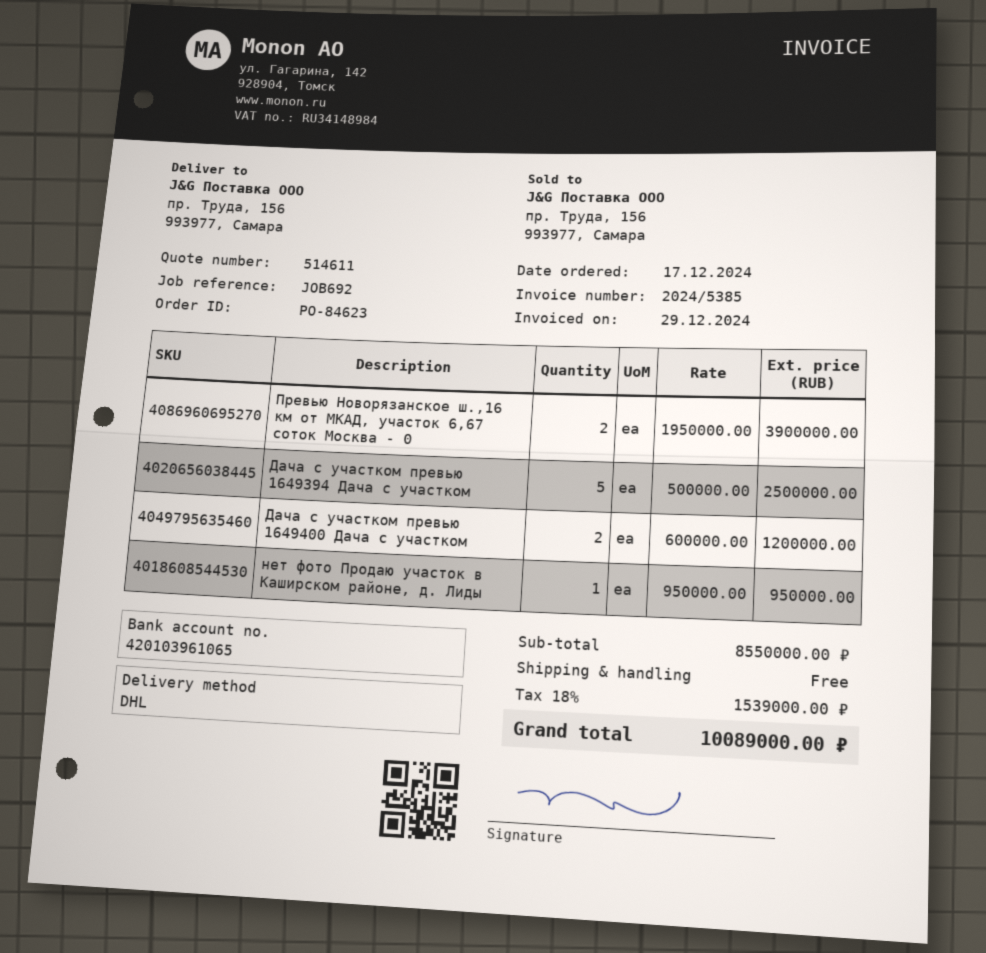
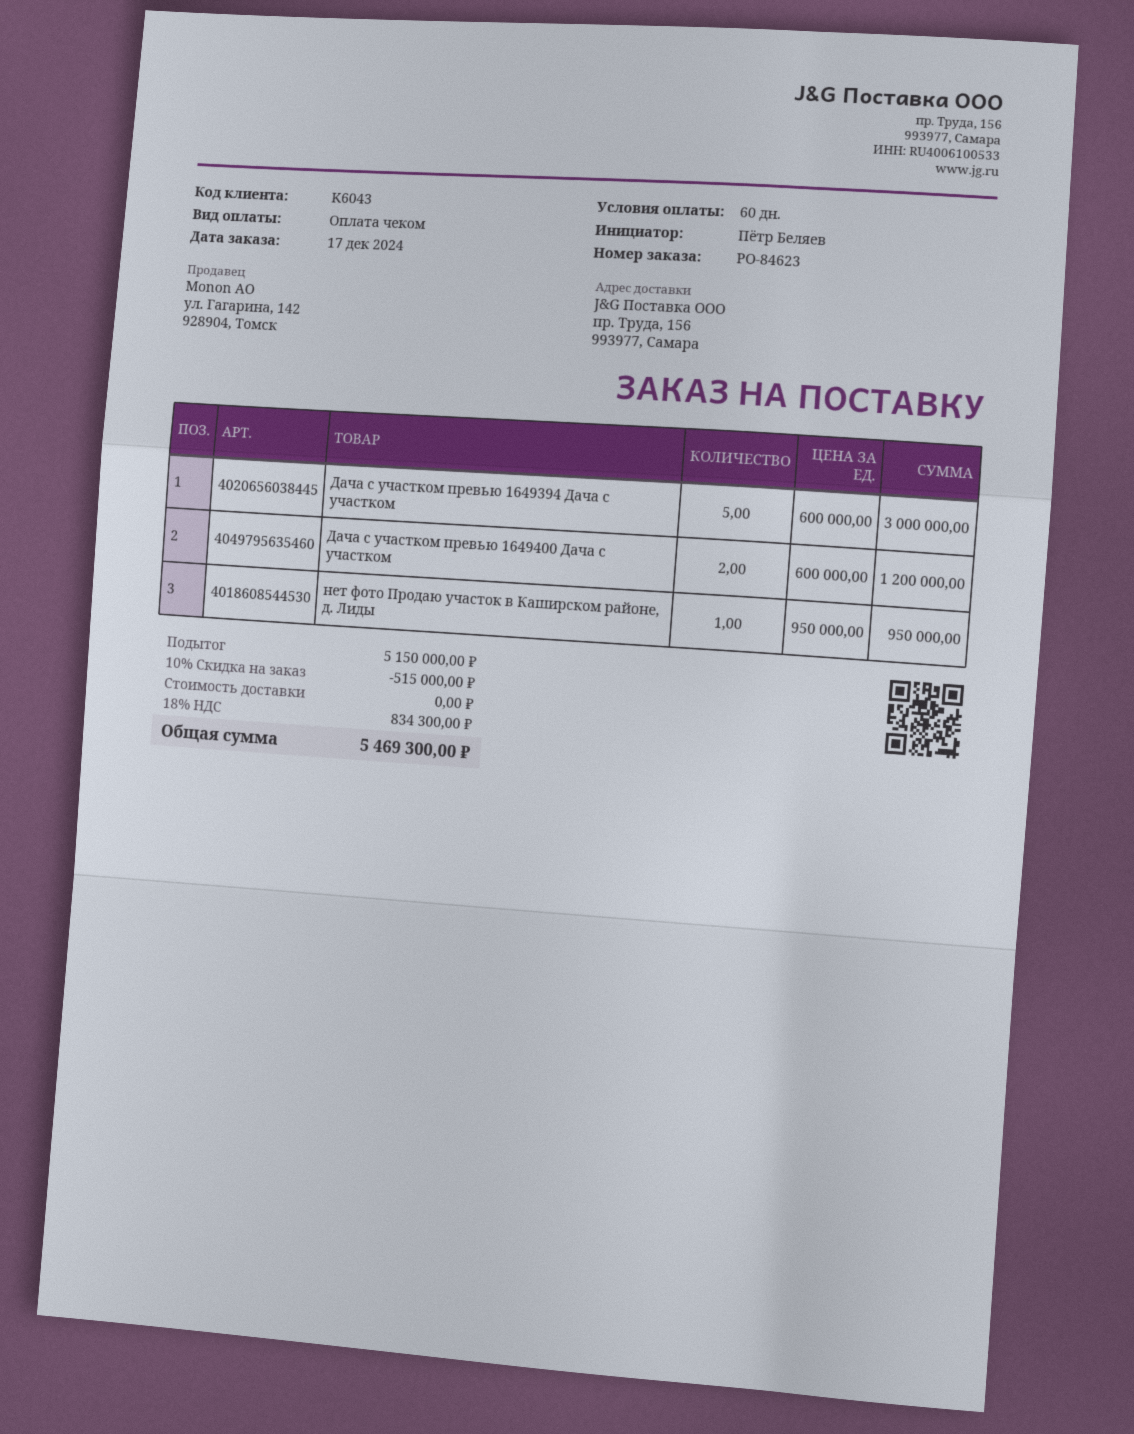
Превью Новорязанское ш.,16 км от МКАД, участок 6,67 соток Москва - 0: 2 x 1950000.00 = 3900000.00 -> none
Дача с участком превью 1649394 Дача с участком: 5 x 500000.00 = 2500000.00 -> 5 x 600000.00 = 3000000.00
subtotal: 8550000.00 -> 5150000.00
discount: none -> 10% = 515000.00
tax: 18% = 1539000.00 -> 18% = 834300.00
total: 10089000.00 -> 5469300.00

